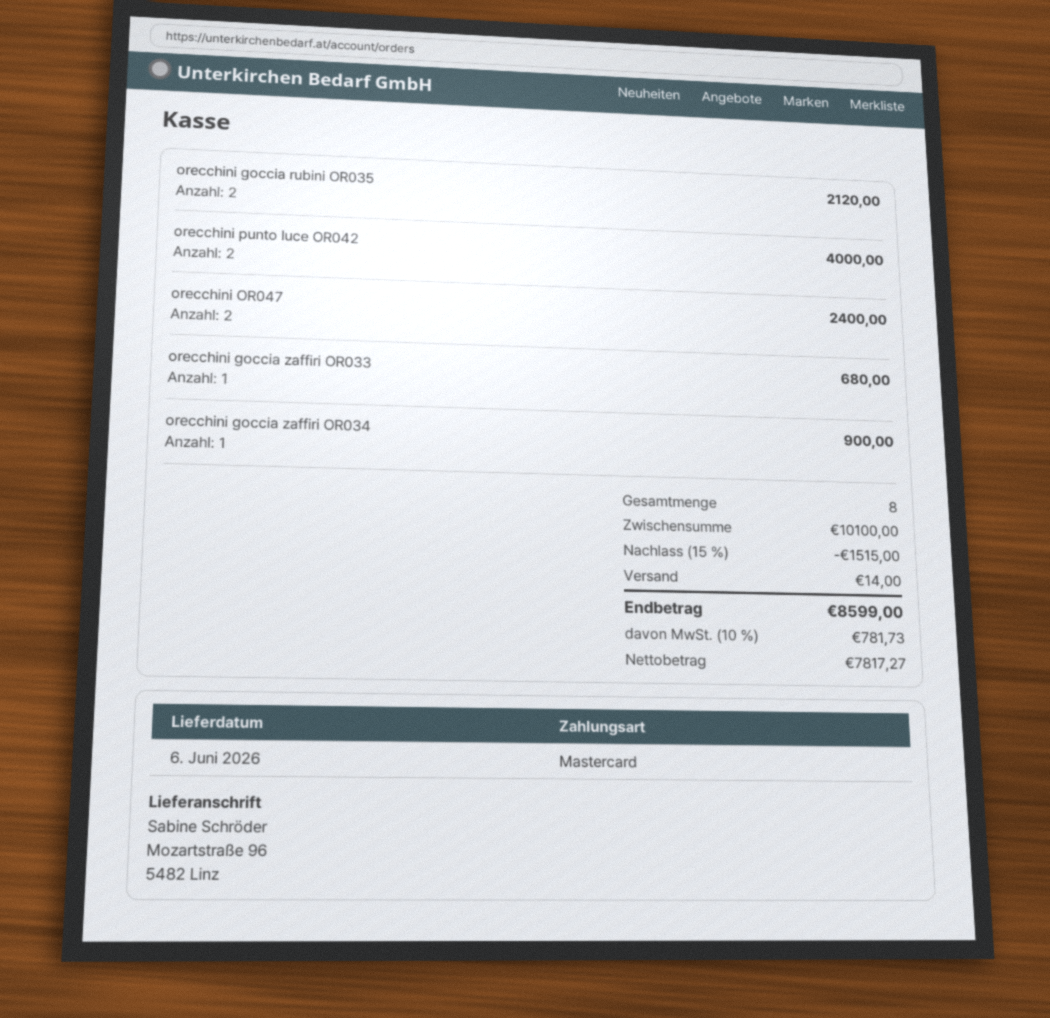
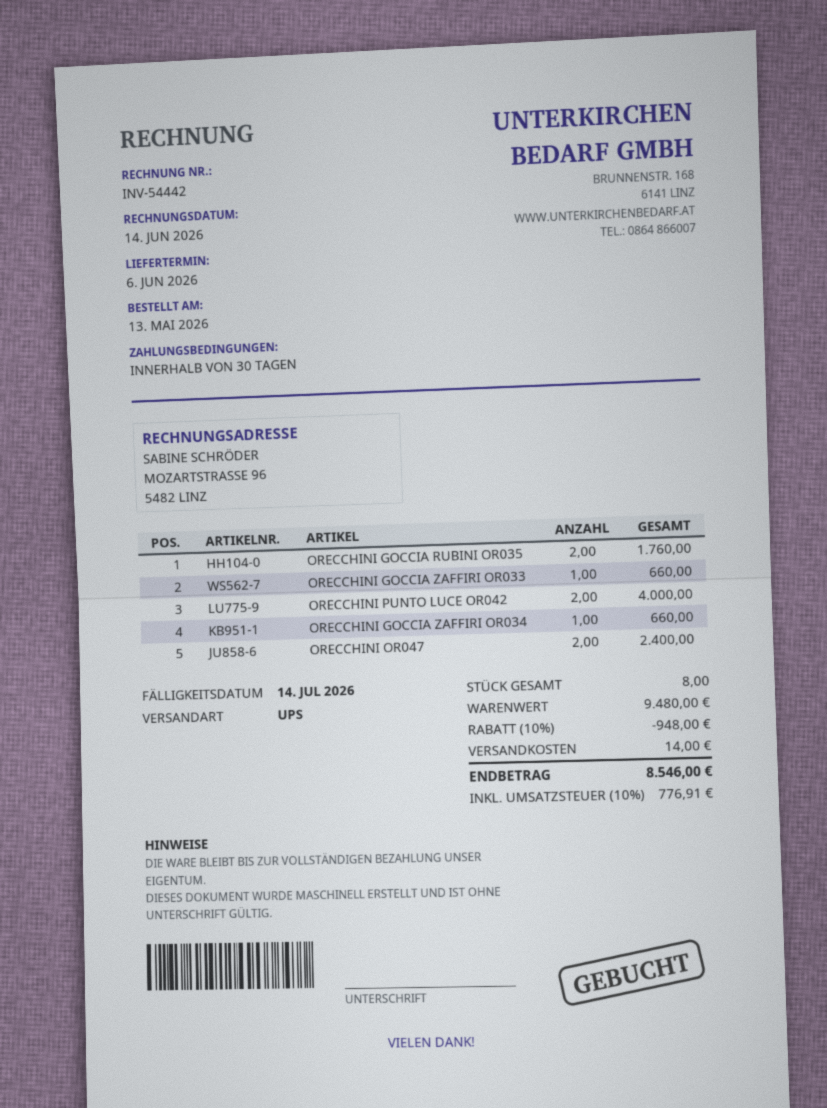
orecchini goccia rubini OR035: 2 for 2120.00 -> 2 for 1760.00
orecchini goccia zaffiri OR033: 1 for 680.00 -> 1 for 660.00
orecchini goccia zaffiri OR034: 1 for 900.00 -> 1 for 660.00
subtotal: 10100.00 -> 9480.00
discount: 15% = 1515.00 -> 10% = 948.00
tax: 10% = 781.73 -> 10% = 776.91
total: 8599.00 -> 8546.00

